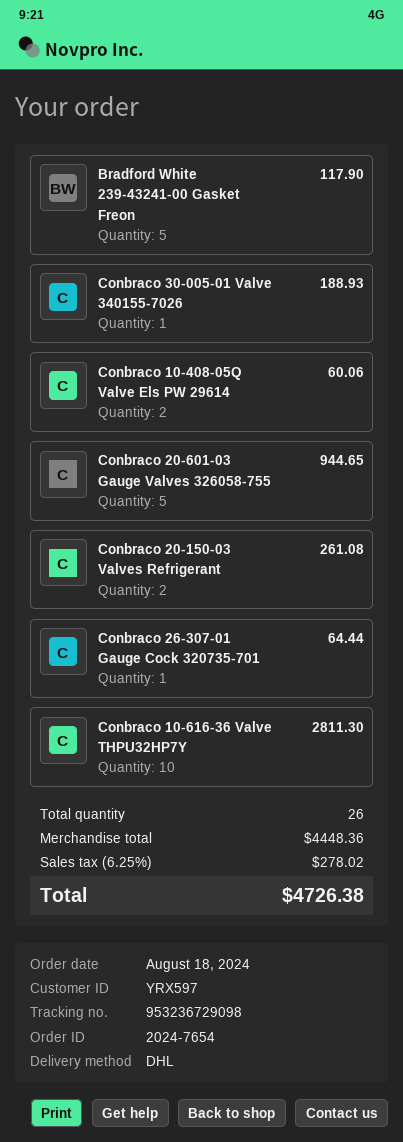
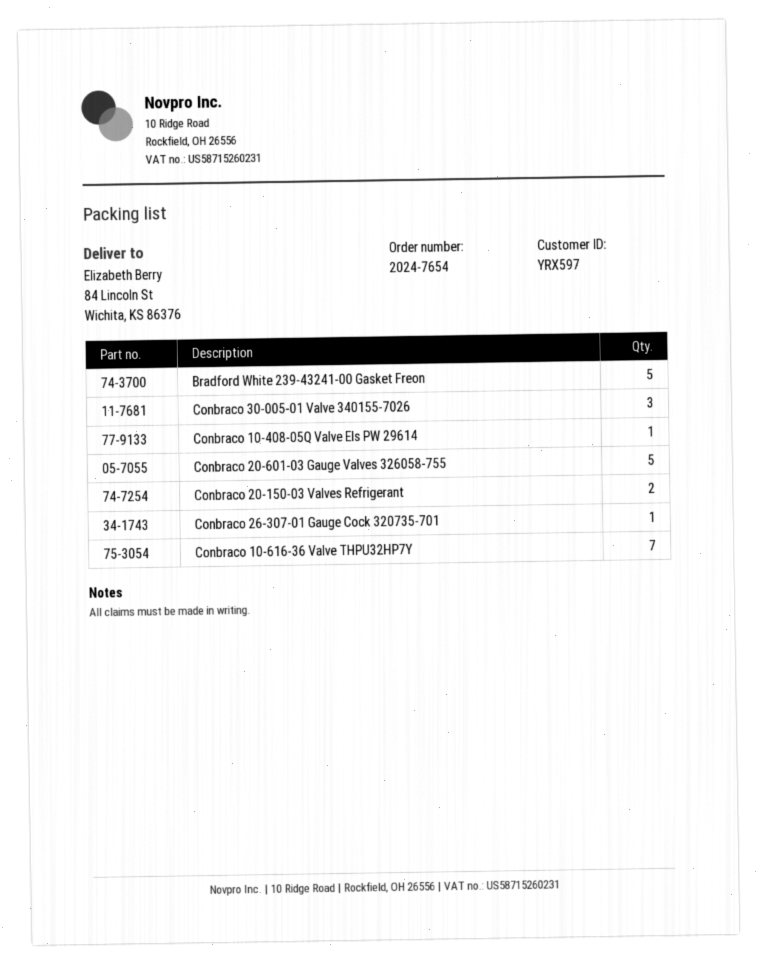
Conbraco 30-005-01 Valve 340155-7026: 1 -> 3
Conbraco 10-408-05Q Valve Els PW 29614: 2 -> 1
Conbraco 10-616-36 Valve THPU32HP7Y: 10 -> 7

